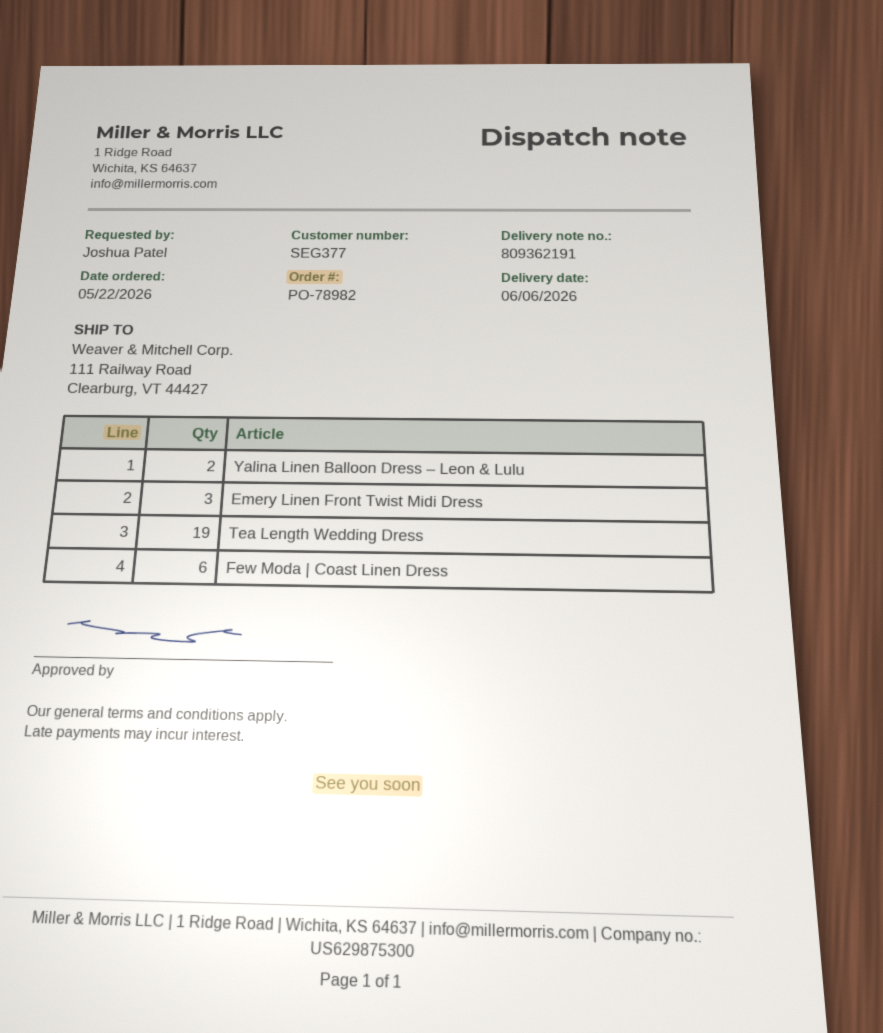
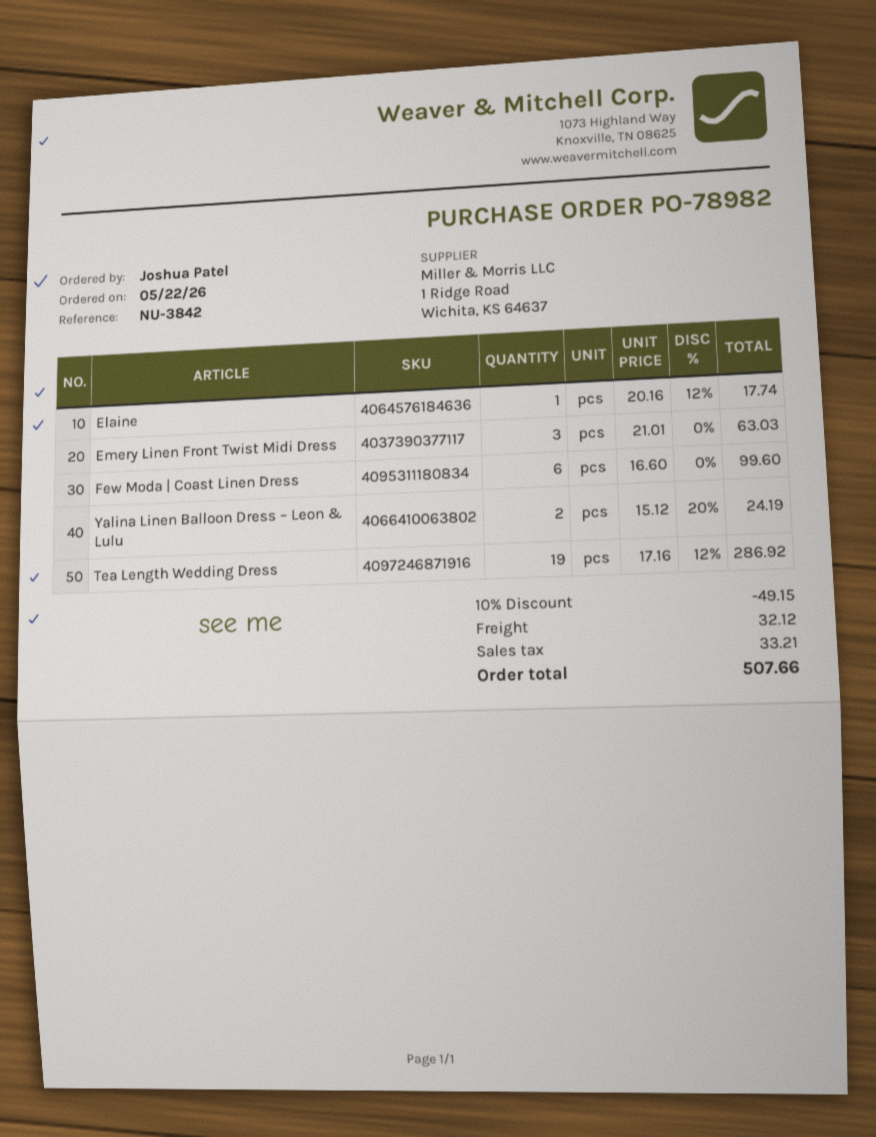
Elaine: none -> 1

